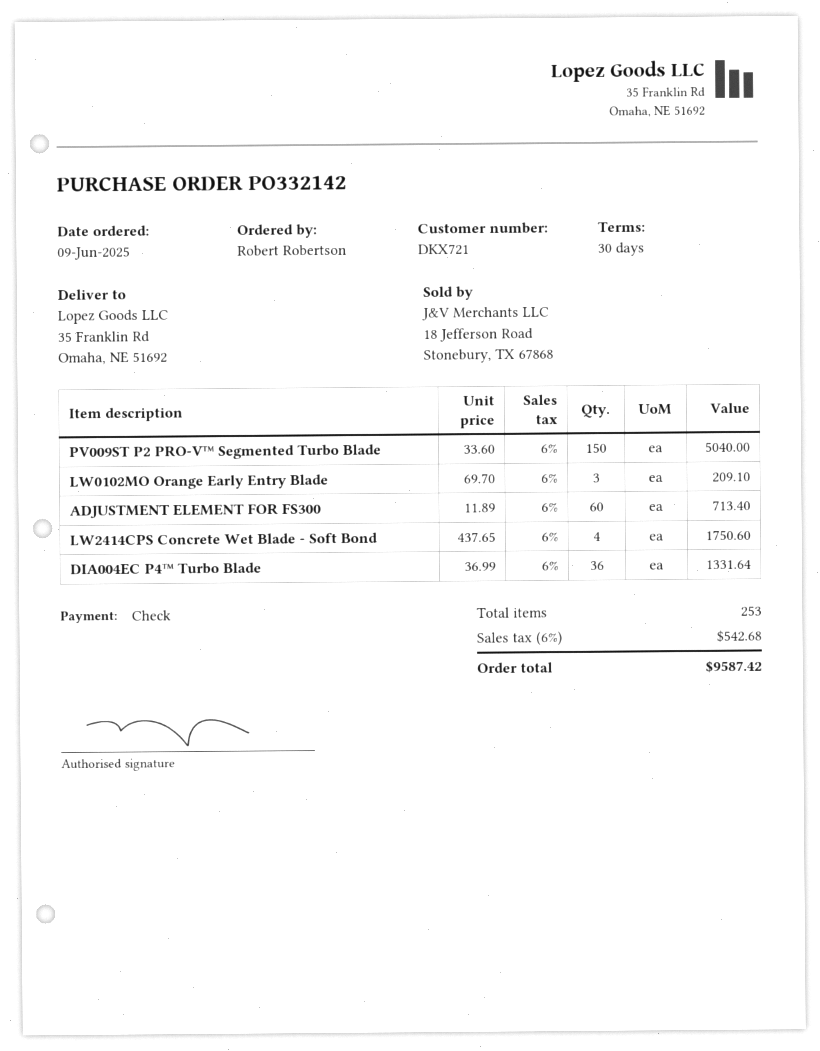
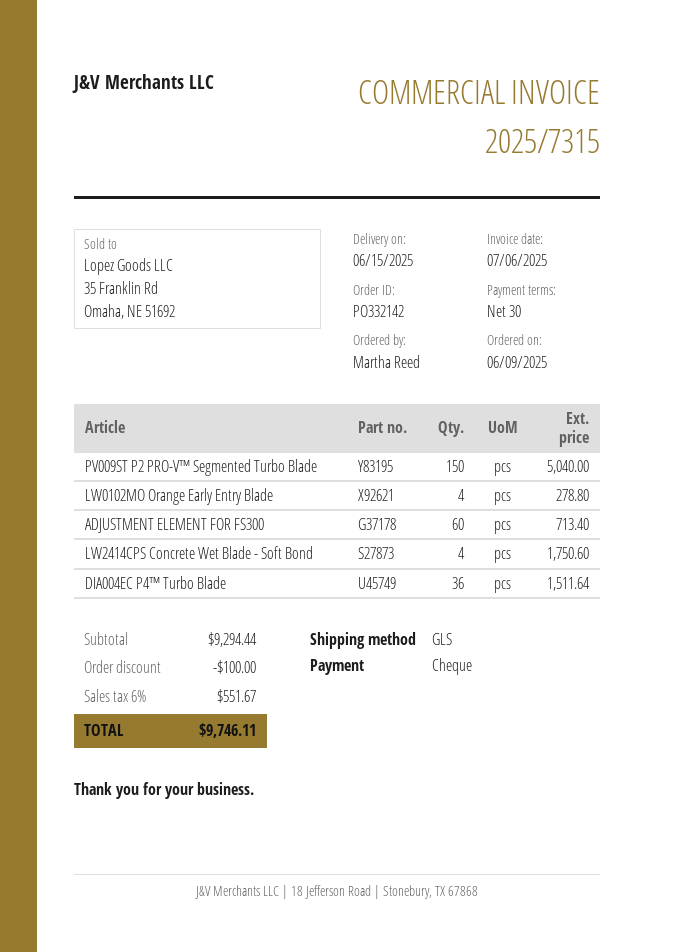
ordered by: Robert Robertson -> Martha Reed
LW0102MO Orange Early Entry Blade: 3 for 209.10 -> 4 for 278.80
DIA004EC P4™ Turbo Blade: 36 for 1331.64 -> 36 for 1511.64
discount: none -> 100.00
tax: 6% = 542.68 -> 6% = 551.67
total: 9587.42 -> 9746.11

